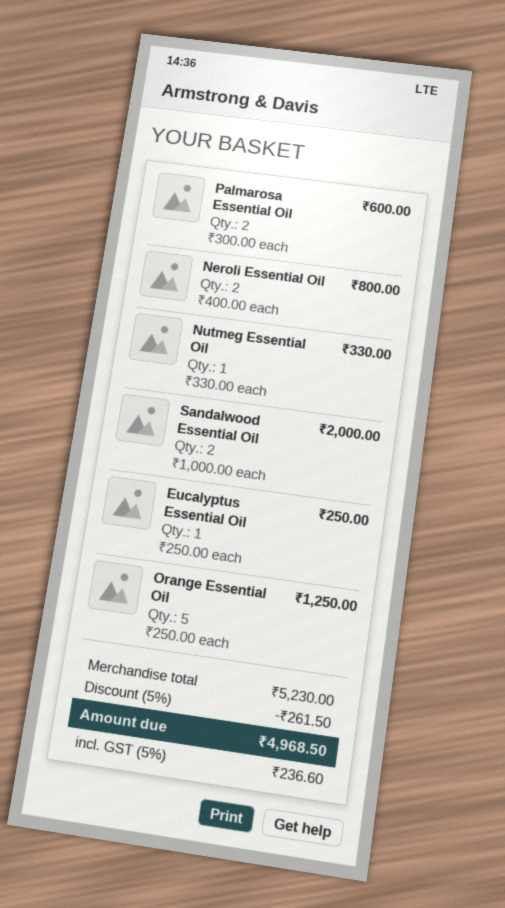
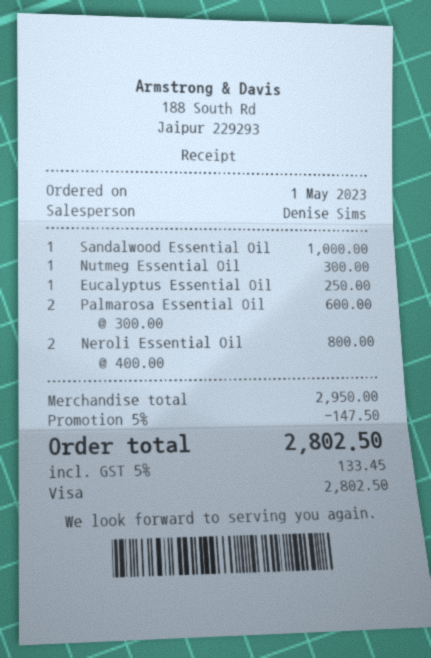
Nutmeg Essential Oil: 1 x 330.00 = 330.00 -> 1 x 300.00 = 300.00
Sandalwood Essential Oil: 2 x 1000.00 = 2000.00 -> 1 x 1000.00 = 1000.00
Orange Essential Oil: 5 x 250.00 = 1250.00 -> none
subtotal: 5230.00 -> 2950.00
discount: 5% = 261.50 -> 5% = 147.50
tax: 5% = 236.60 -> 5% = 133.45
total: 4968.50 -> 2802.50

